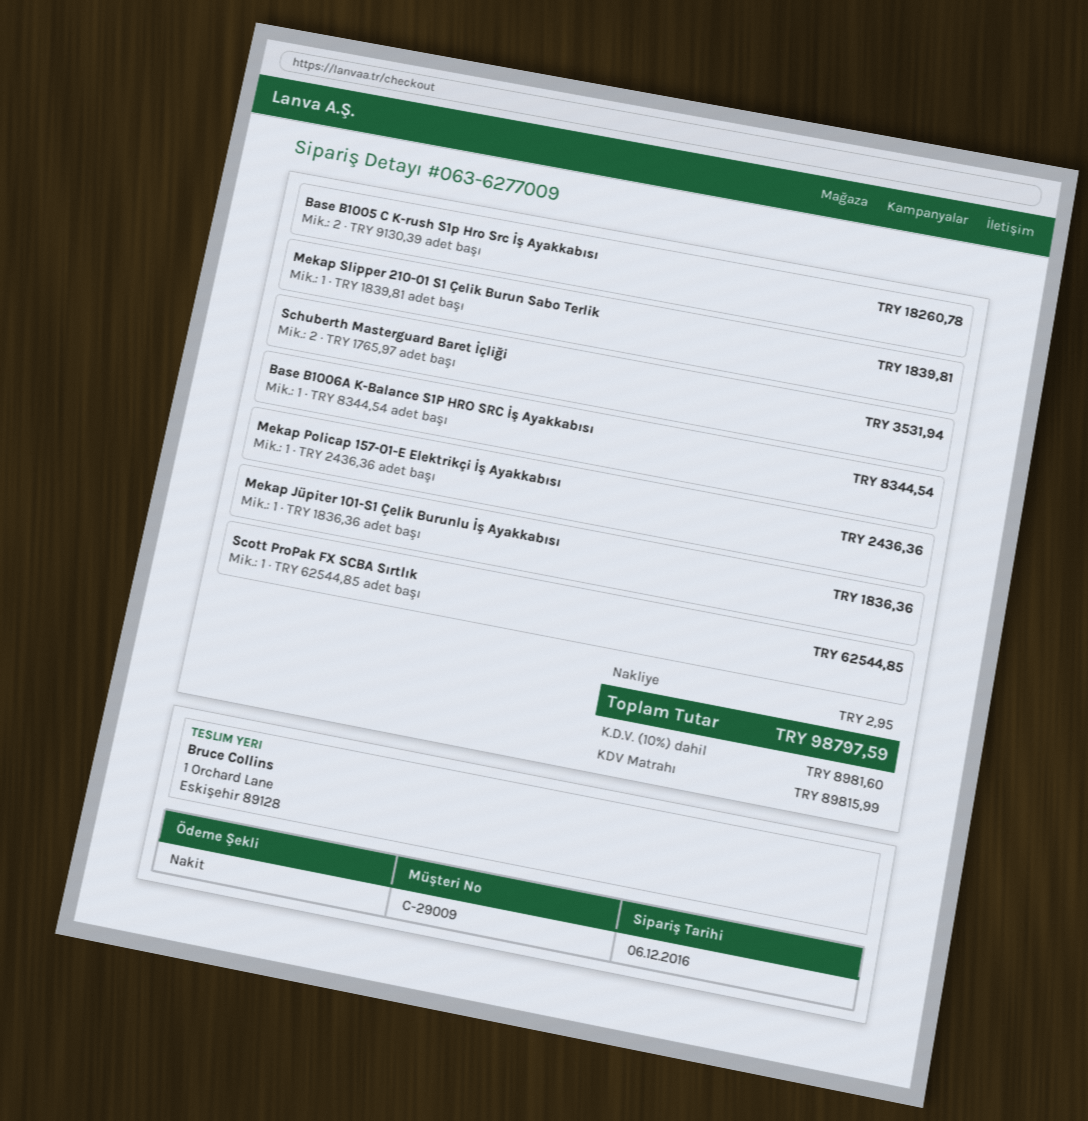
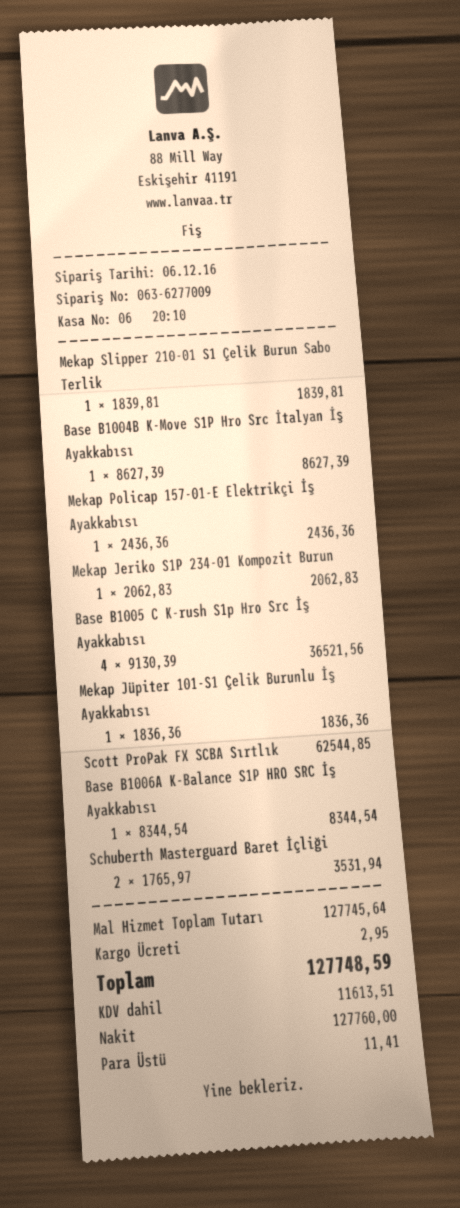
Base B1005 C K-rush S1p Hro Src İş Ayakkabısı: 2 x 9130.39 = 18260.78 -> 4 x 9130.39 = 36521.56
Base B1004B K-Move S1P Hro Src İtalyan İş Ayakkabısı: none -> 1 x 8627.39 = 8627.39
Mekap Jeriko S1P 234-01 Kompozit Burun: none -> 1 x 2062.83 = 2062.83
tax: 8981.60 -> 11613.51
total: 98797.59 -> 127748.59

